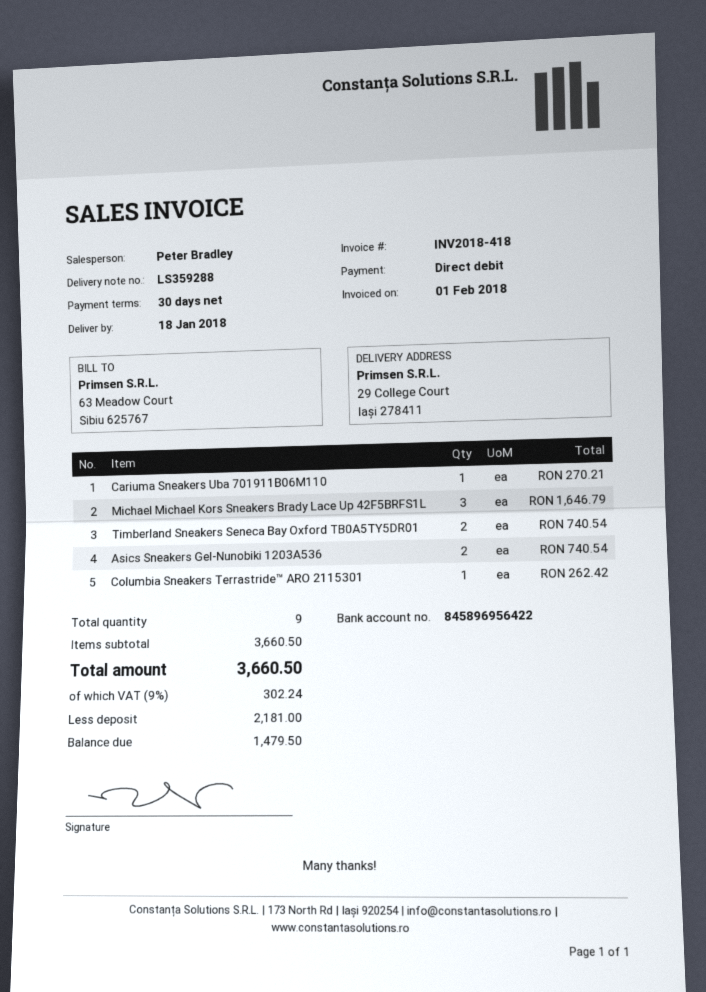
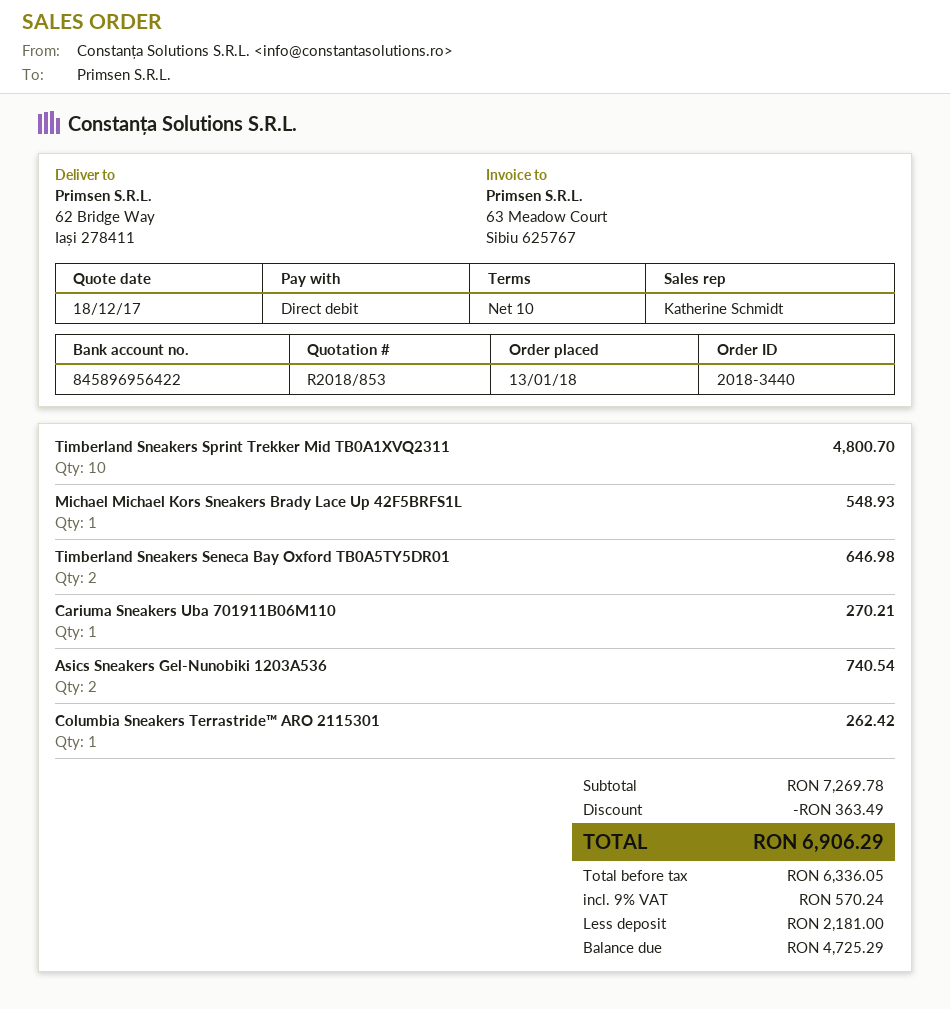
payment terms: 30 days -> 10 days
sales rep: Peter Bradley -> Katherine Schmidt
ship to: 29 College Court, Iași 278411 -> 62 Bridge Way, Iași 278411
Michael Michael Kors Sneakers Brady Lace Up 42F5BRFS1L: 3 for 1646.79 -> 1 for 548.93
Timberland Sneakers Seneca Bay Oxford TB0A5TY5DR01: 2 for 740.54 -> 2 for 646.98
Timberland Sneakers Sprint Trekker Mid TB0A1XVQ2311: none -> 10 for 4800.70
subtotal: 3660.50 -> 7269.78
discount: none -> 363.49
tax: 9% = 302.24 -> 9% = 570.24
total: 3660.50 -> 6906.29
balance: 1479.50 -> 4725.29

